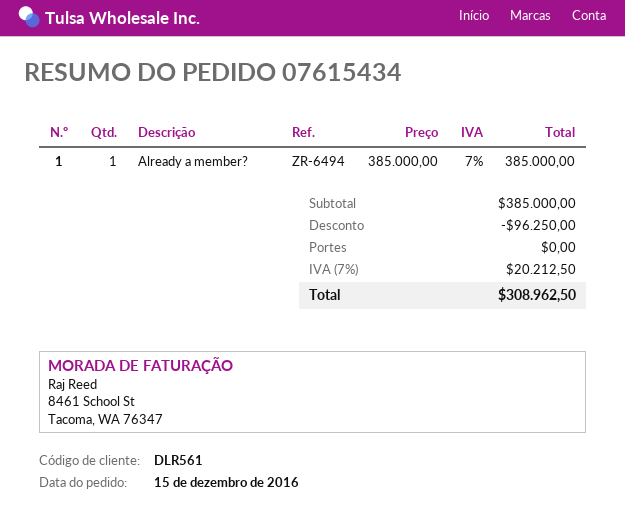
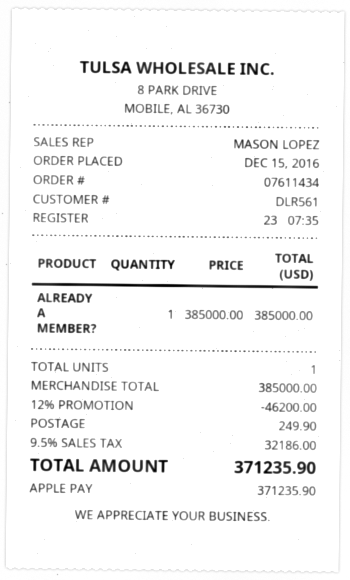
order number: 07615434 -> 07611434
discount: 96250.00 -> 46200.00
shipping: 0.00 -> 249.90
tax: 7% = 20212.50 -> 9.5% = 32186.00
total: 308962.50 -> 371235.90

